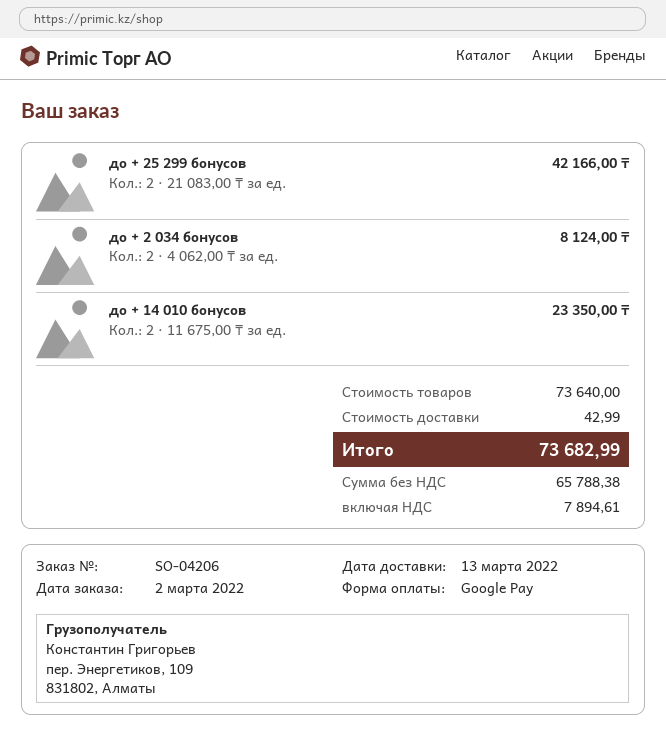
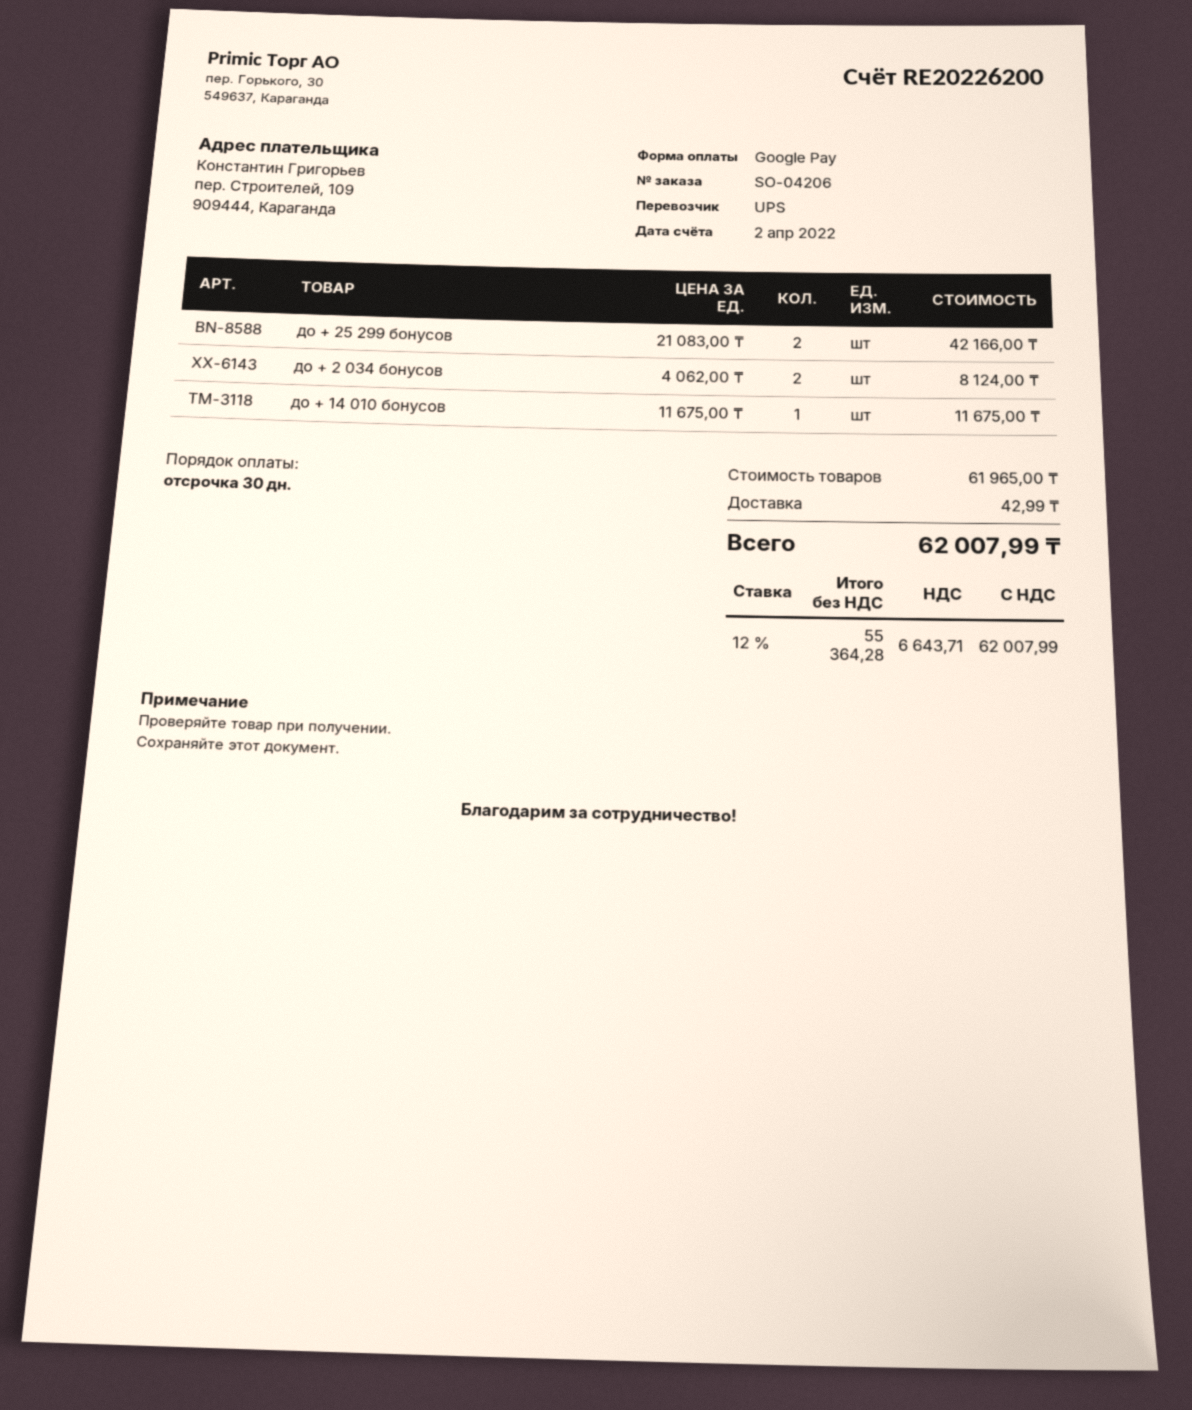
до + 14 010 бонусов: 2 x 11675.00 = 23350.00 -> 1 x 11675.00 = 11675.00
subtotal: 73640.00 -> 61965.00
net: 65788.38 -> 55364.28
tax: 7894.61 -> 6643.71
total: 73682.99 -> 62007.99

